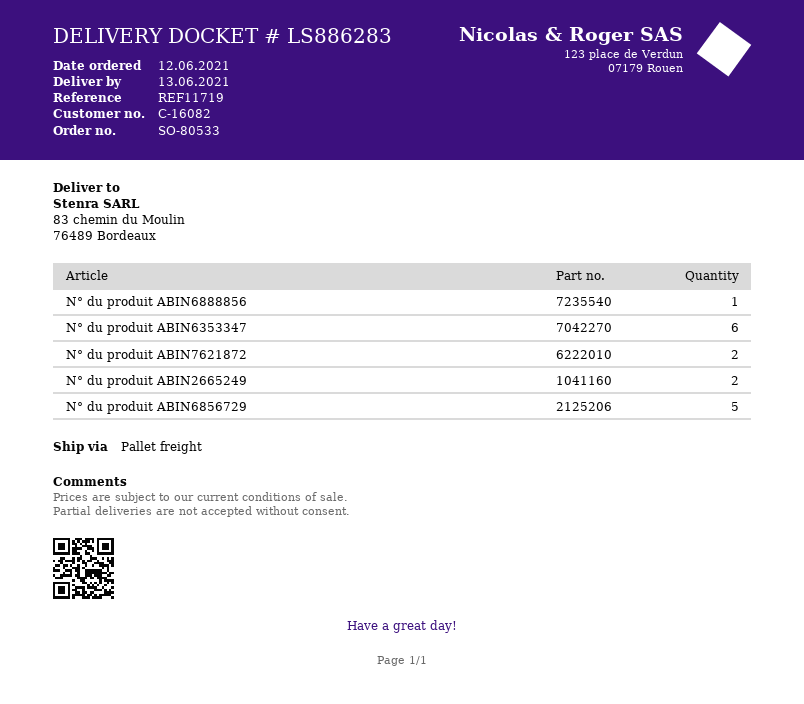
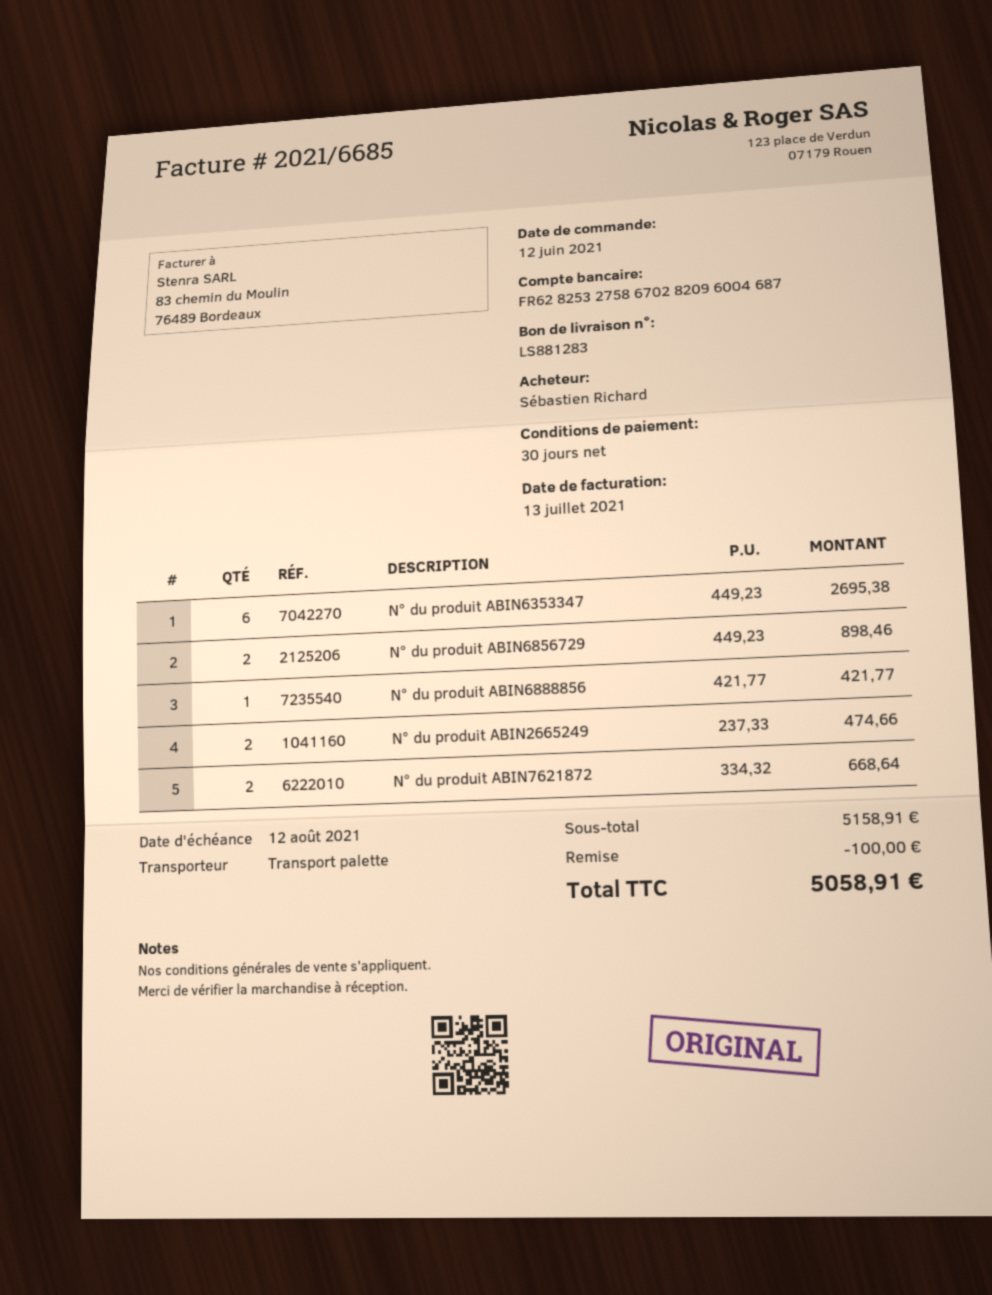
delivery note number: LS886283 -> LS881283
N° du produit ABIN6856729: 5 -> 2

